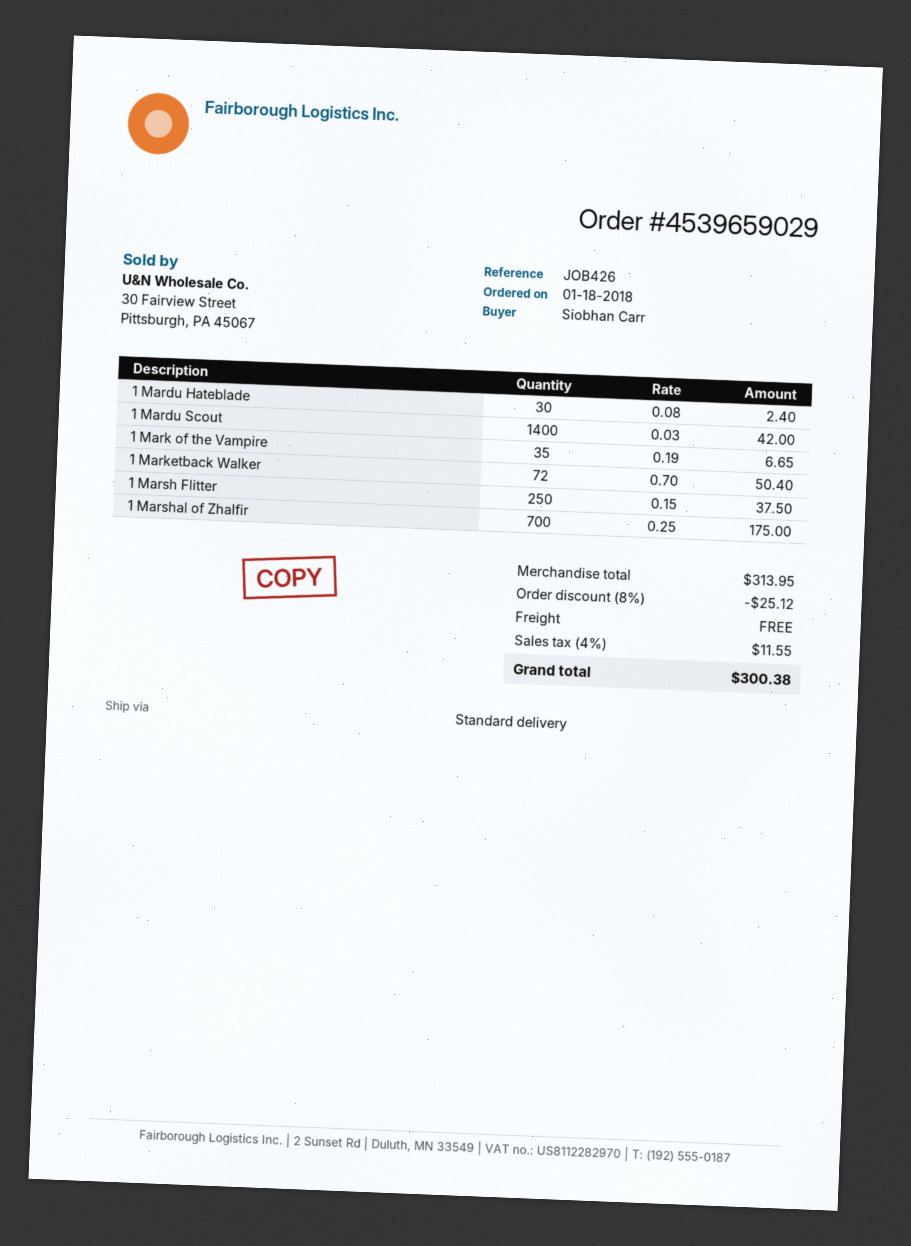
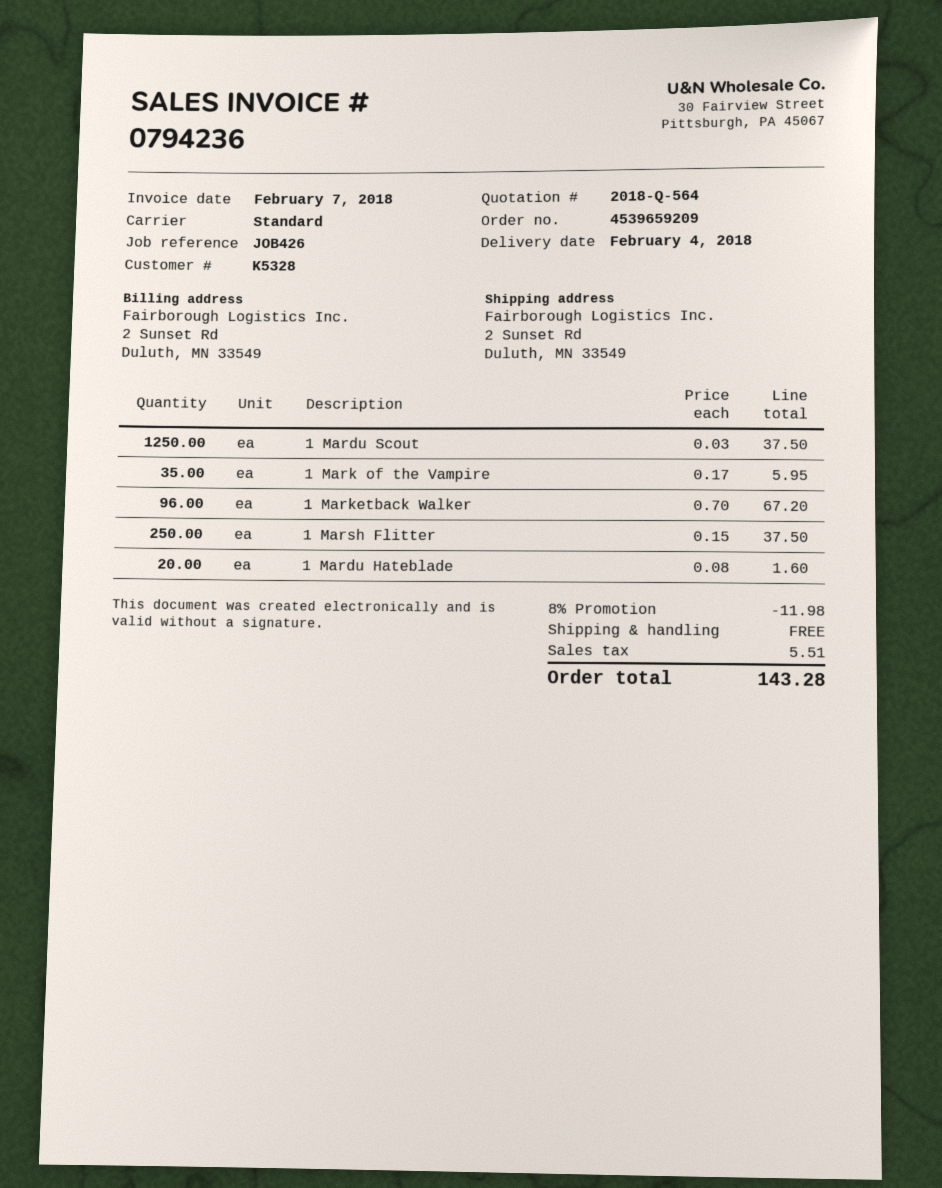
order number: 4539659029 -> 4539659209
1 Mardu Hateblade: 30 x 0.08 = 2.40 -> 20 x 0.08 = 1.60
1 Mardu Scout: 1400 x 0.03 = 42.00 -> 1250 x 0.03 = 37.50
1 Mark of the Vampire: 35 x 0.19 = 6.65 -> 35 x 0.17 = 5.95
1 Marketback Walker: 72 x 0.70 = 50.40 -> 96 x 0.70 = 67.20
1 Marshal of Zhalfir: 700 x 0.25 = 175.00 -> none
discount: 8% = 25.12 -> 8% = 11.98
tax: 11.55 -> 5.51
total: 300.38 -> 143.28

